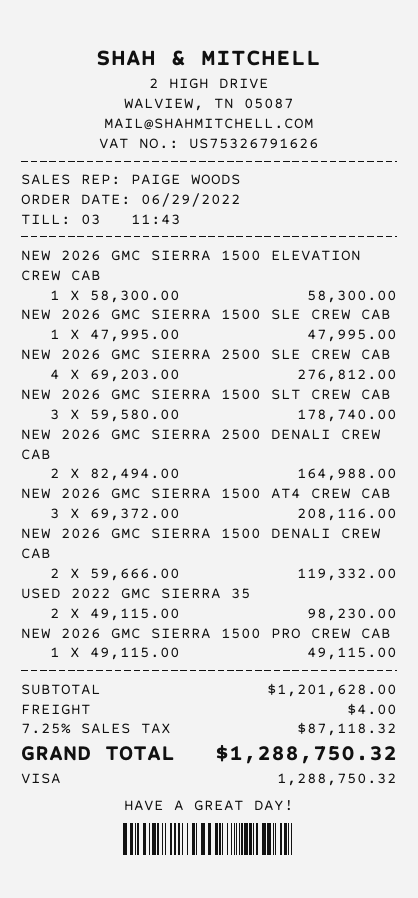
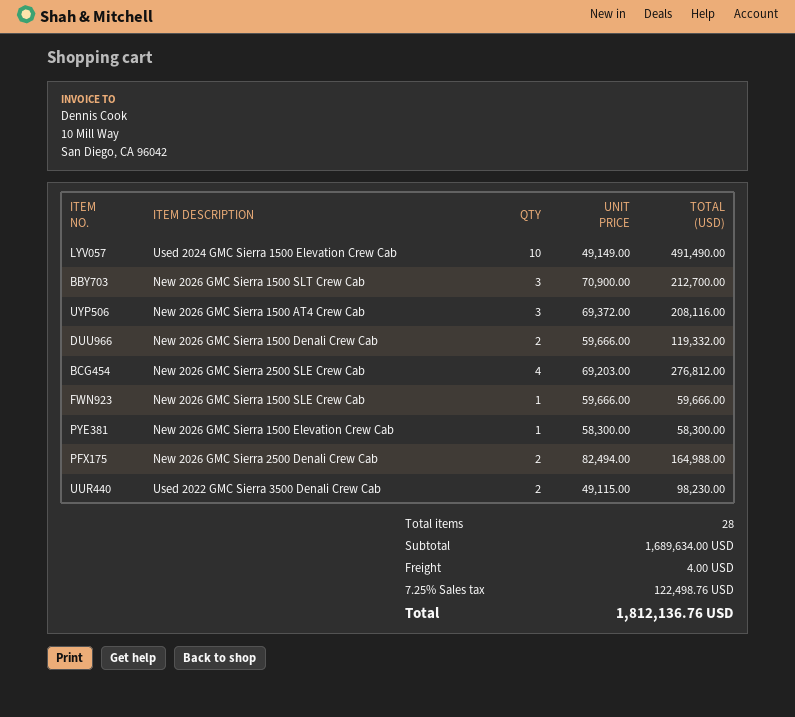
NEW 2026 GMC SIERRA 1500 SLE CREW CAB: 1 x 47995.00 = 47995.00 -> 1 x 59666.00 = 59666.00
NEW 2026 GMC SIERRA 1500 SLT CREW CAB: 3 x 59580.00 = 178740.00 -> 3 x 70900.00 = 212700.00
NEW 2026 GMC SIERRA 1500 PRO CREW CAB: 1 x 49115.00 = 49115.00 -> none
Used 2024 GMC Sierra 1500 Elevation Crew Cab: none -> 10 x 49149.00 = 491490.00
subtotal: 1201628.00 -> 1689634.00
tax: 7.25% = 87118.32 -> 7.25% = 122498.76
total: 1288750.32 -> 1812136.76

